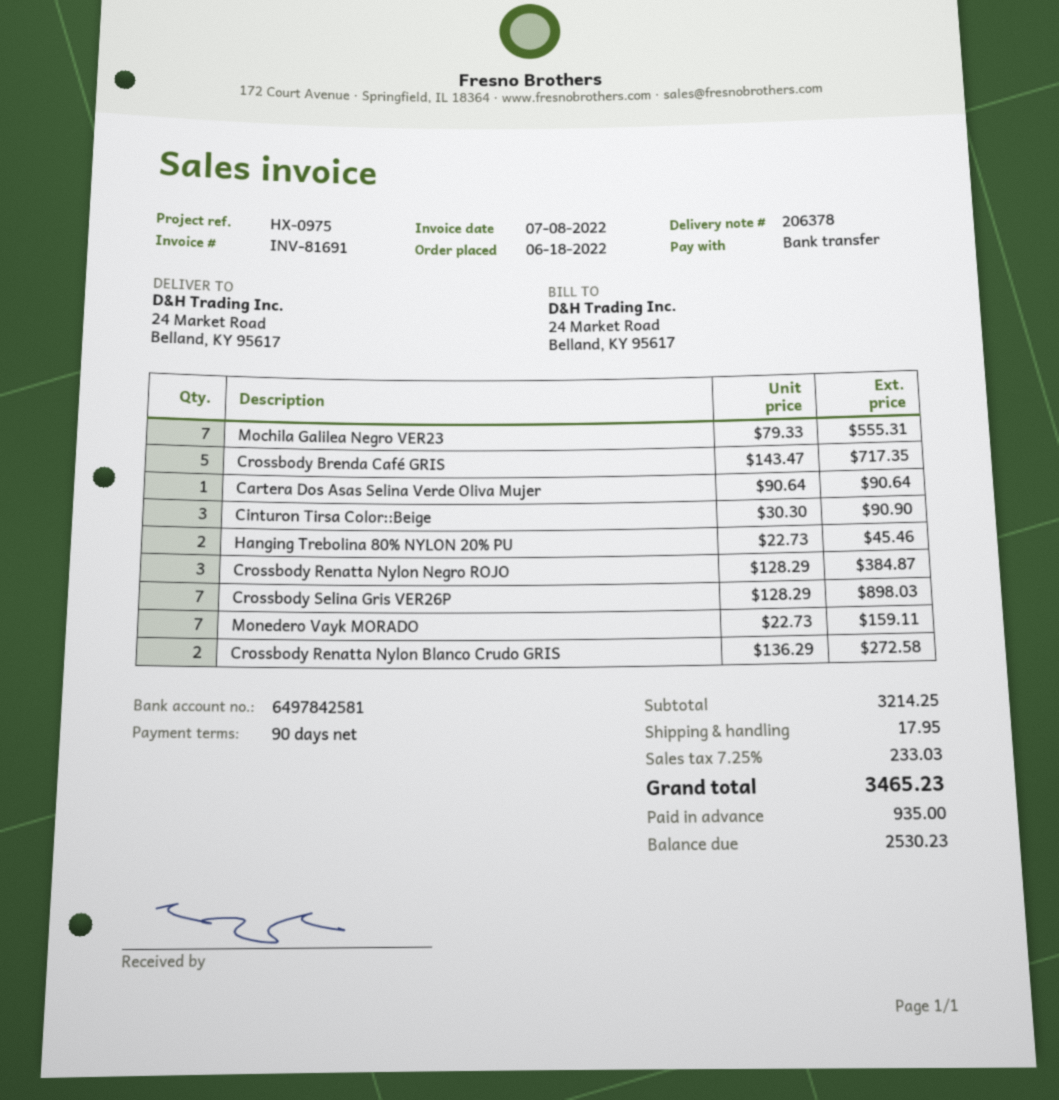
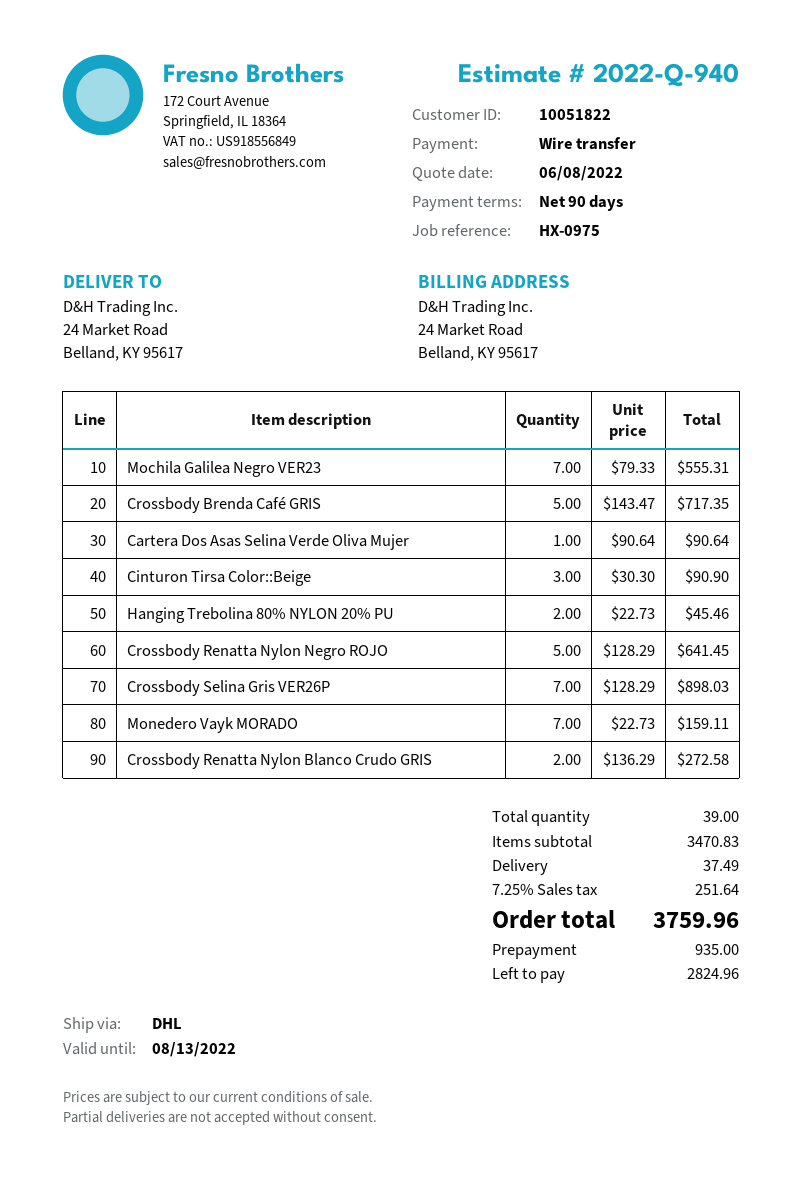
Crossbody Renatta Nylon Negro ROJO: 3 x 128.29 = 384.87 -> 5 x 128.29 = 641.45
subtotal: 3214.25 -> 3470.83
shipping: 17.95 -> 37.49
tax: 7.25% = 233.03 -> 7.25% = 251.64
total: 3465.23 -> 3759.96
balance: 2530.23 -> 2824.96

